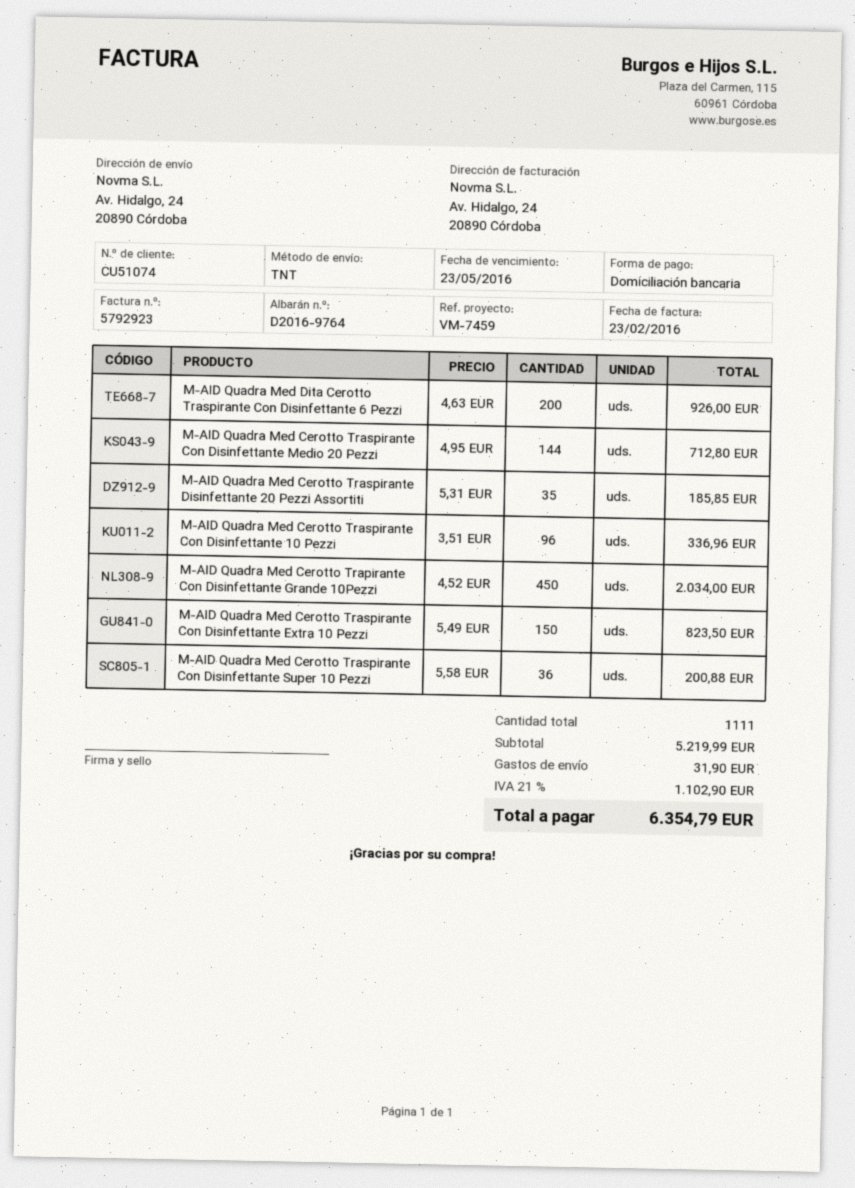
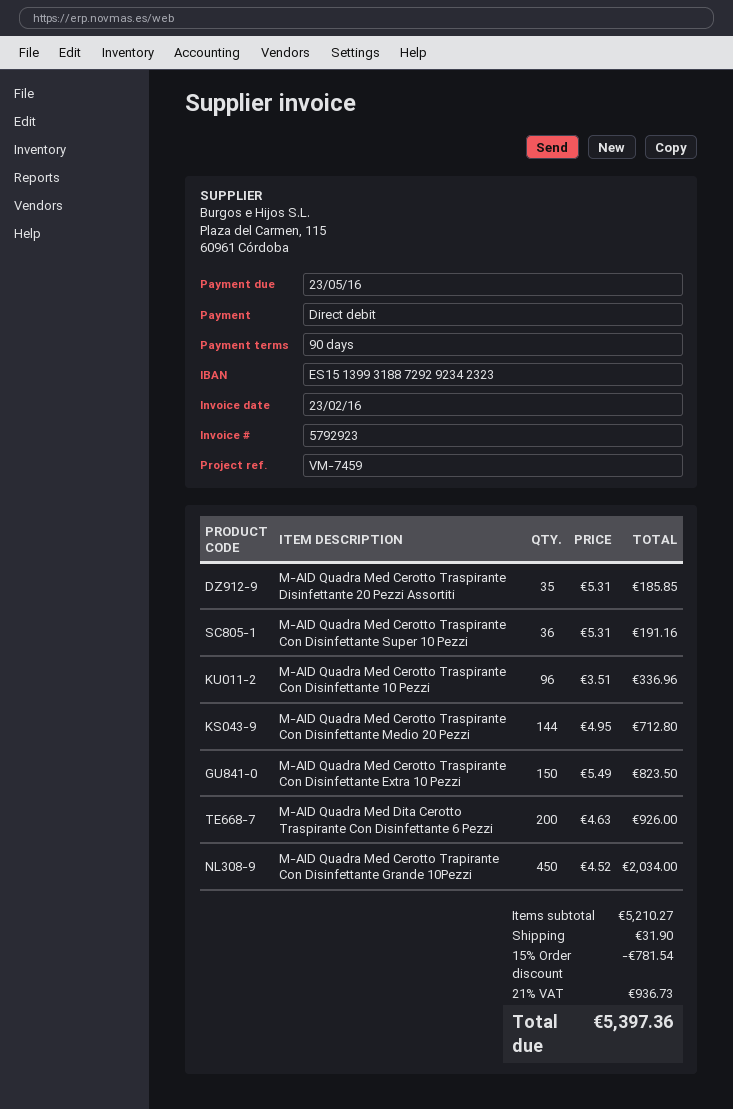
M-AID Quadra Med Cerotto Traspirante Con Disinfettante Super 10 Pezzi: 36 x 5.58 = 200.88 -> 36 x 5.31 = 191.16
subtotal: 5219.99 -> 5210.27
discount: none -> 15% = 781.54
tax: 21% = 1102.90 -> 21% = 936.73
total: 6354.79 -> 5397.36

